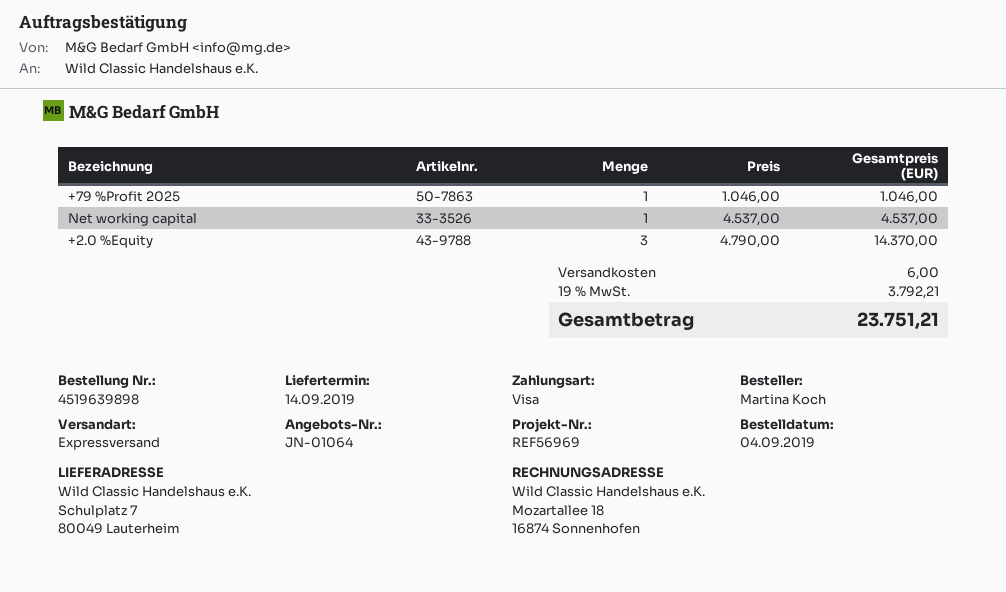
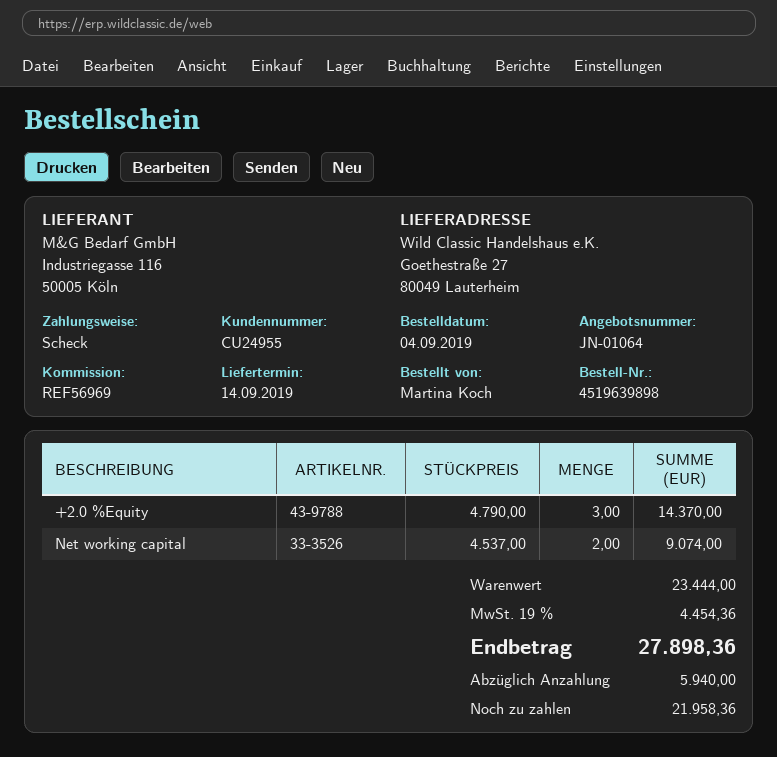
payment method: Visa -> cheque
ship to: Schulplatz 7, 80049 Lauterheim -> Goethestraße 27, 80049 Lauterheim
+79 %Profit 2025: 1 x 1046.00 = 1046.00 -> none
Net working capital: 1 x 4537.00 = 4537.00 -> 2 x 4537.00 = 9074.00
shipping: 6.00 -> none
tax: 19% = 3792.21 -> 19% = 4454.36
total: 23751.21 -> 27898.36

